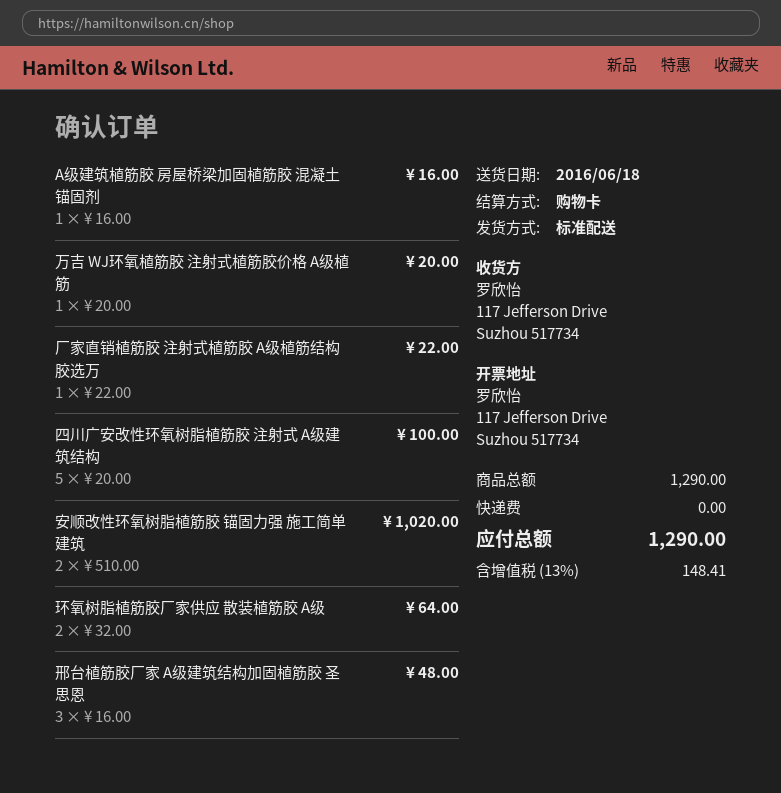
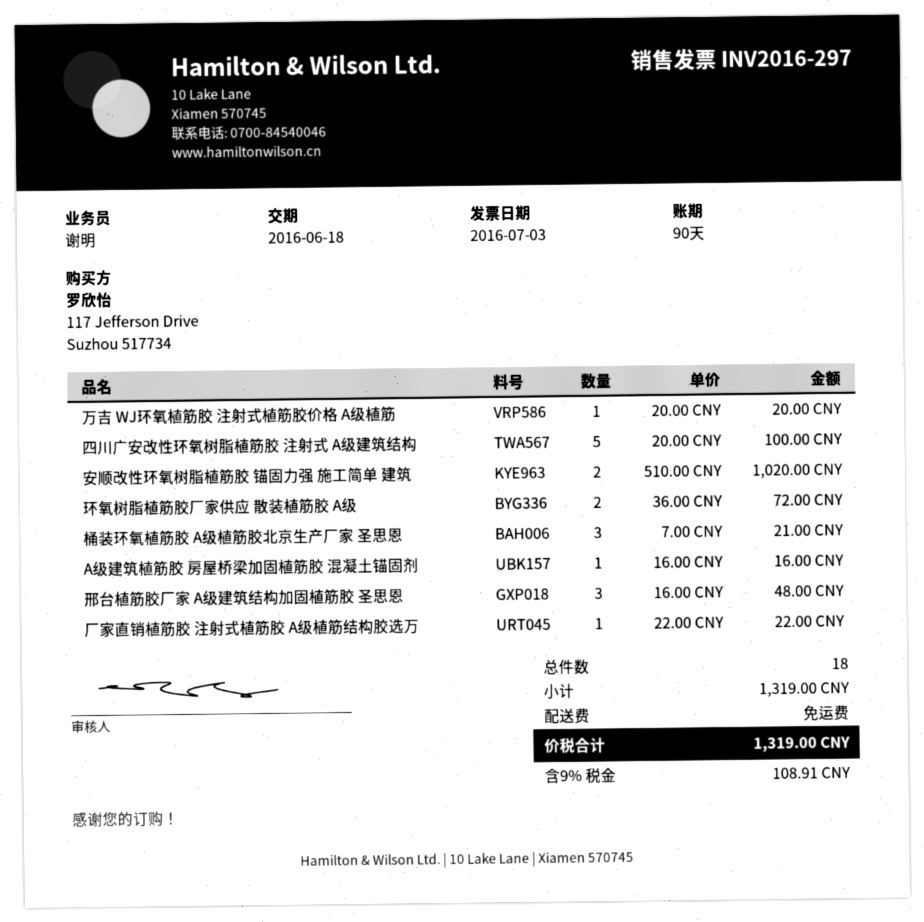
环氧树脂植筋胶厂家供应 散装植筋胶 A级: 2 x 32.00 = 64.00 -> 2 x 36.00 = 72.00
桶装环氧植筋胶 A级植筋胶北京生产厂家 圣思恩: none -> 3 x 7.00 = 21.00
subtotal: 1290.00 -> 1319.00
tax: 13% = 148.41 -> 9% = 108.91
total: 1290.00 -> 1319.00

